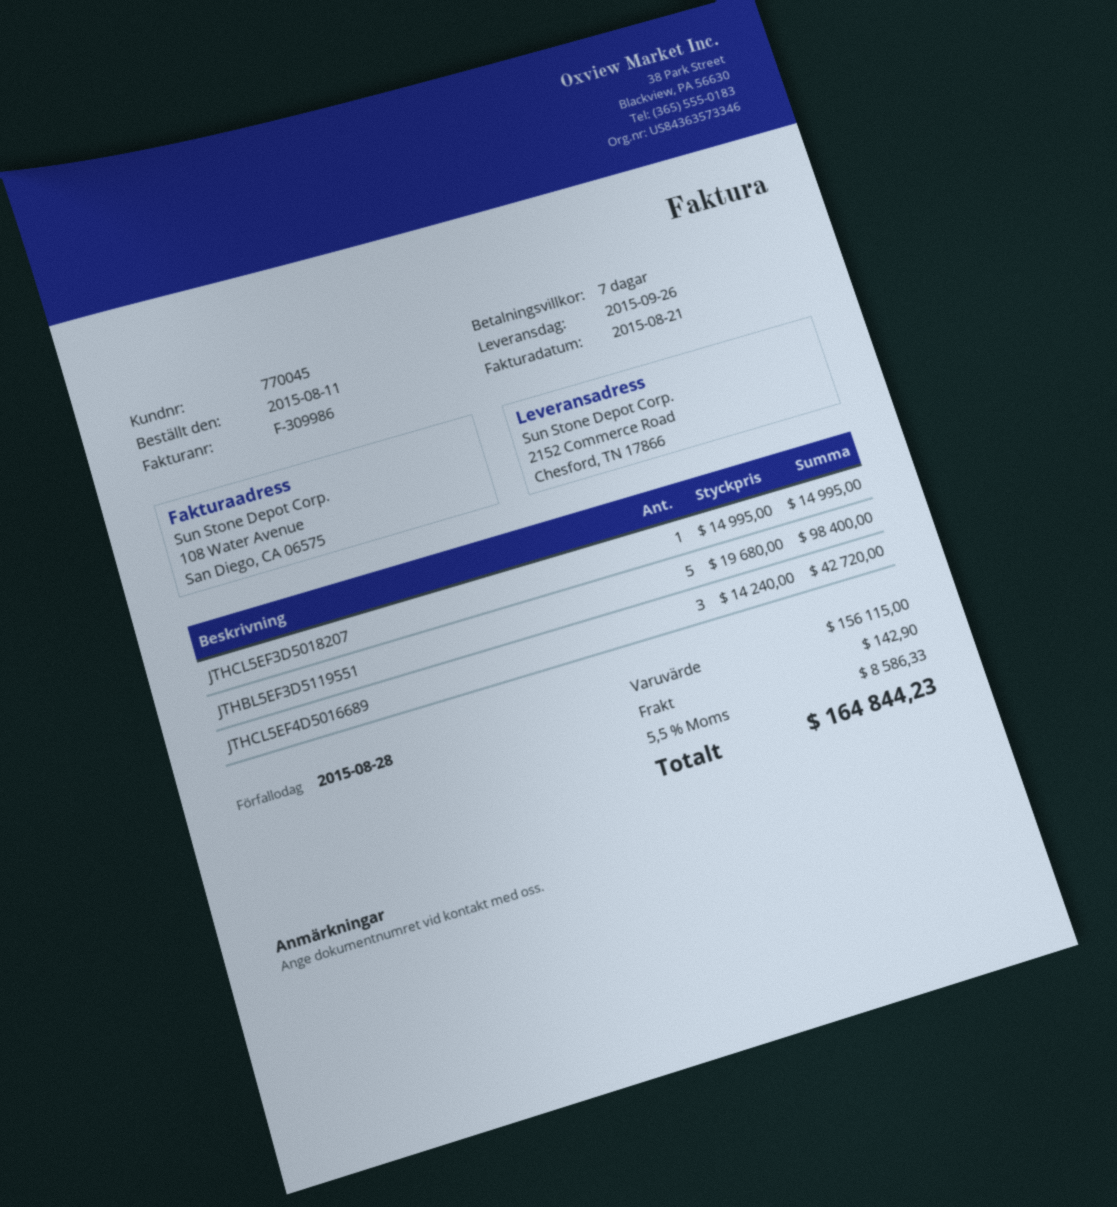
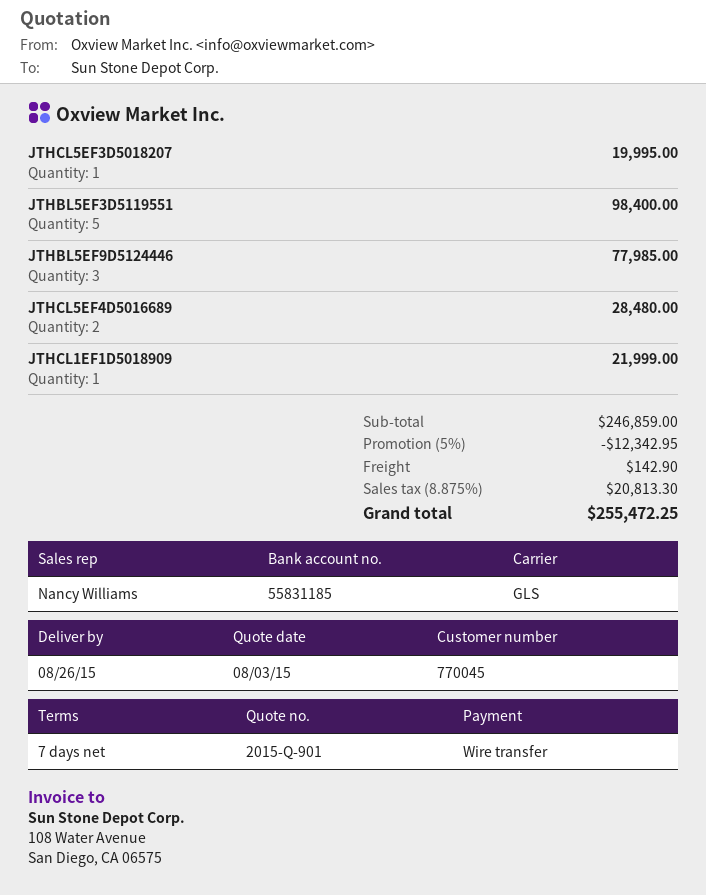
delivery date: 2015-09-26 -> 2015-08-26
JTHCL5EF3D5018207: 1 for 14995.00 -> 1 for 19995.00
JTHCL5EF4D5016689: 3 for 42720.00 -> 2 for 28480.00
JTHBL5EF9D5124446: none -> 3 for 77985.00
JTHCL1EF1D5018909: none -> 1 for 21999.00
subtotal: 156115.00 -> 246859.00
discount: none -> 5% = 12342.95
tax: 5.5% = 8586.33 -> 8.875% = 20813.30
total: 164844.23 -> 255472.25

